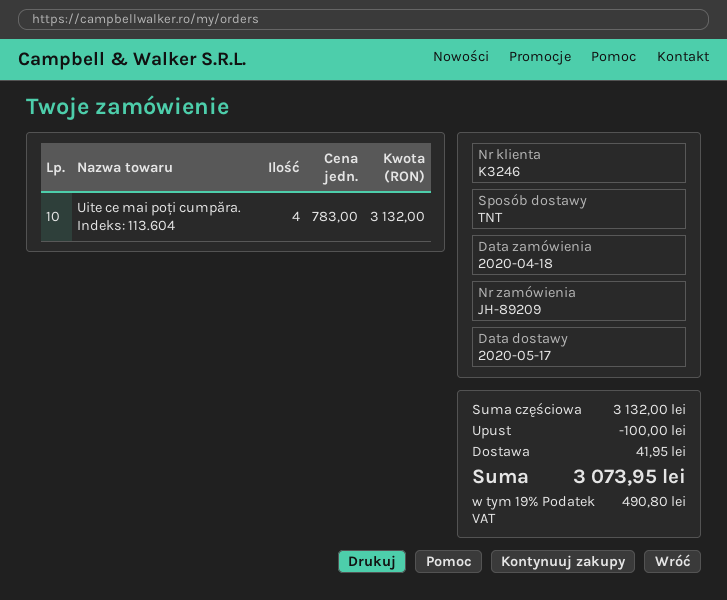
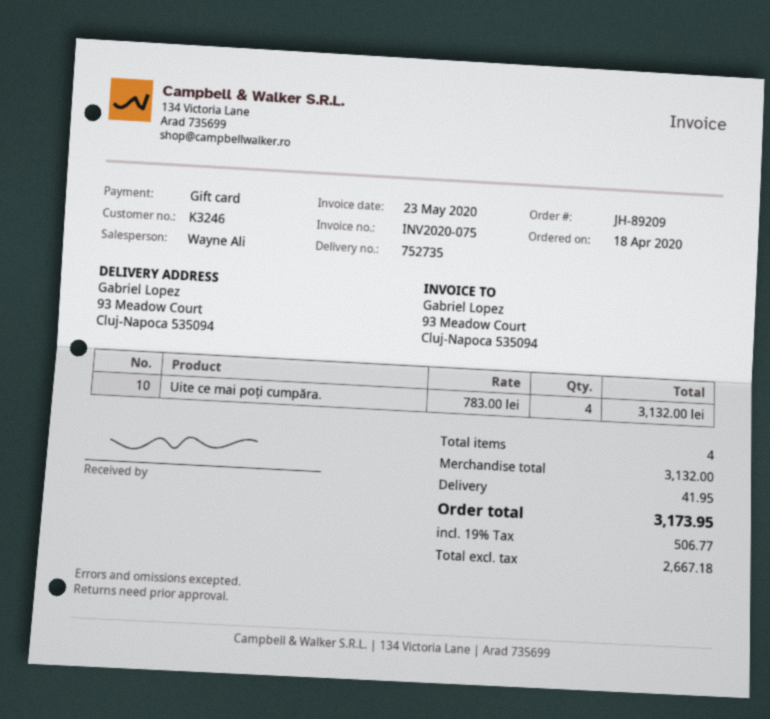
discount: 100.00 -> none
tax: 19% = 490.80 -> 19% = 506.77
total: 3073.95 -> 3173.95

